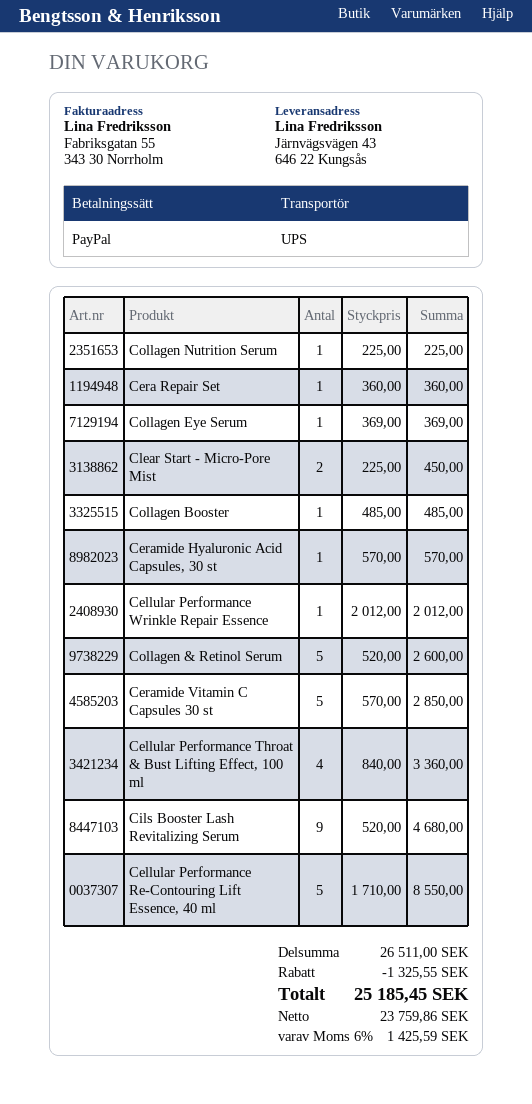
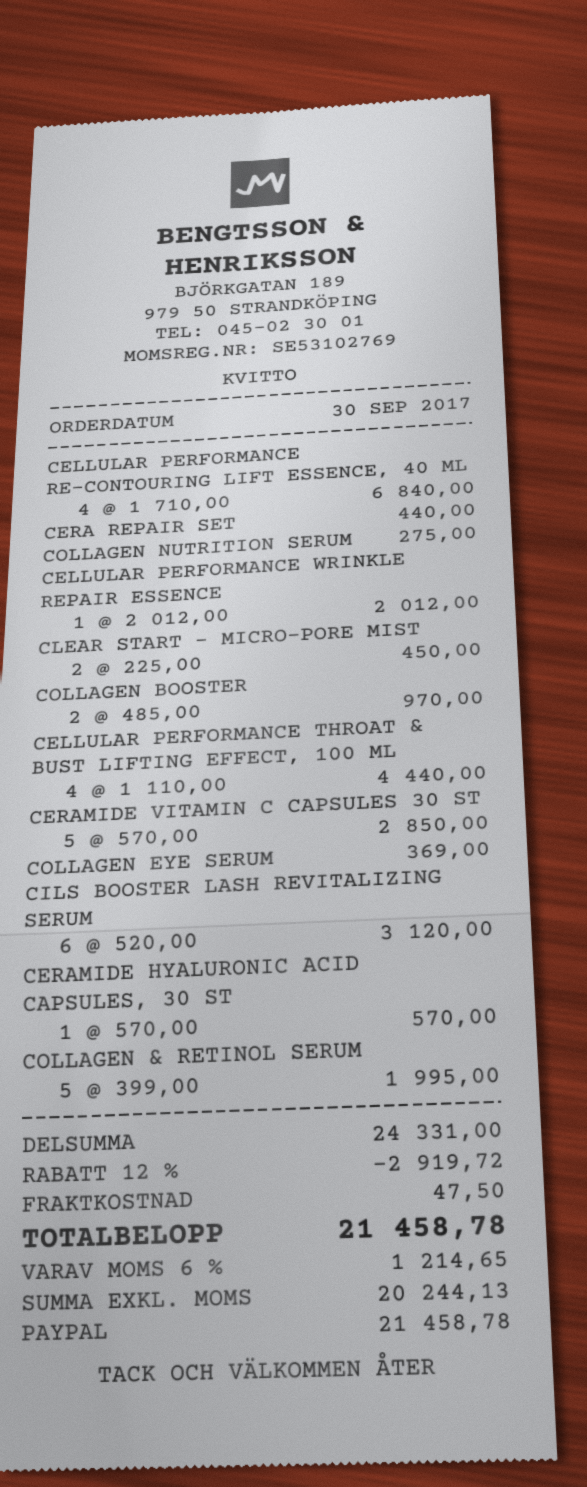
Collagen Nutrition Serum: 1 x 225.00 = 225.00 -> 1 x 275.00 = 275.00
Cera Repair Set: 1 x 360.00 = 360.00 -> 1 x 440.00 = 440.00
Collagen Booster: 1 x 485.00 = 485.00 -> 2 x 485.00 = 970.00
Collagen & Retinol Serum: 5 x 520.00 = 2600.00 -> 5 x 399.00 = 1995.00
Cellular Performance Throat & Bust Lifting Effect, 100 ml: 4 x 840.00 = 3360.00 -> 4 x 1110.00 = 4440.00
Cils Booster Lash Revitalizing Serum: 9 x 520.00 = 4680.00 -> 6 x 520.00 = 3120.00
Cellular Performance Re-Contouring Lift Essence, 40 ml: 5 x 1710.00 = 8550.00 -> 4 x 1710.00 = 6840.00
subtotal: 26511.00 -> 24331.00
discount: 1325.55 -> 2919.72
shipping: none -> 47.50
net: 23759.86 -> 20244.13
tax: 6% = 1425.59 -> 6% = 1214.65
total: 25185.45 -> 21458.78

